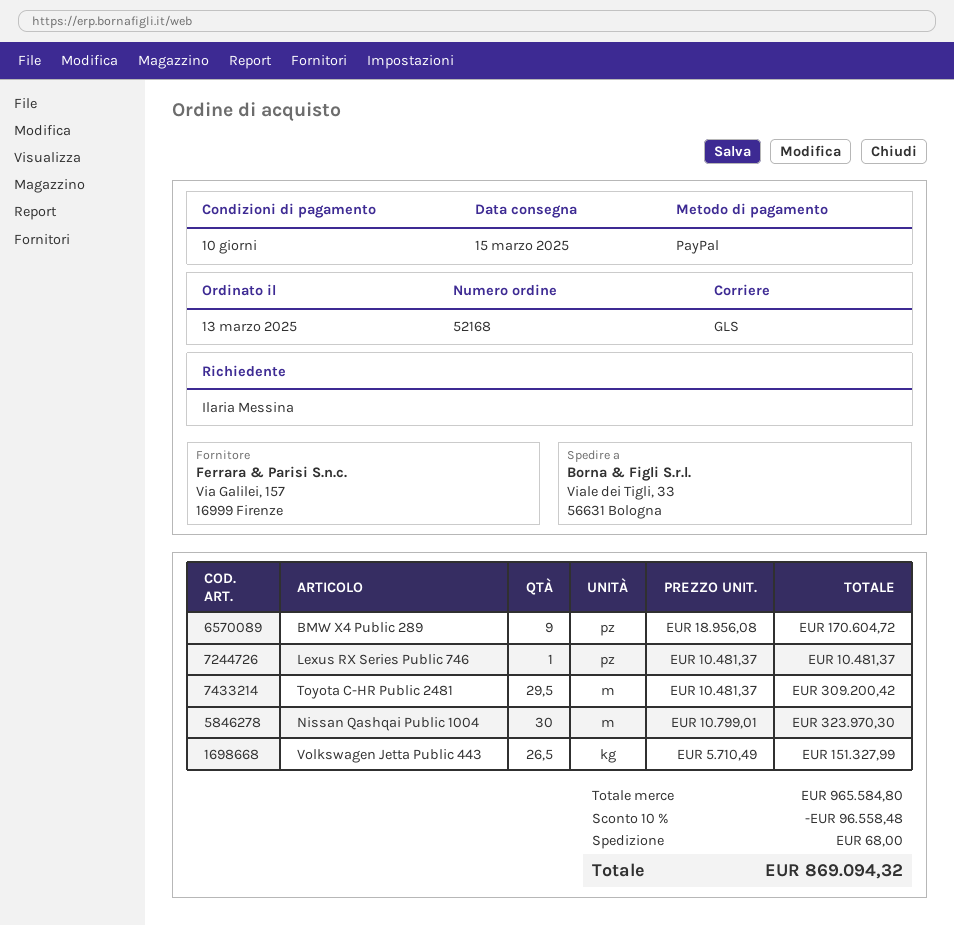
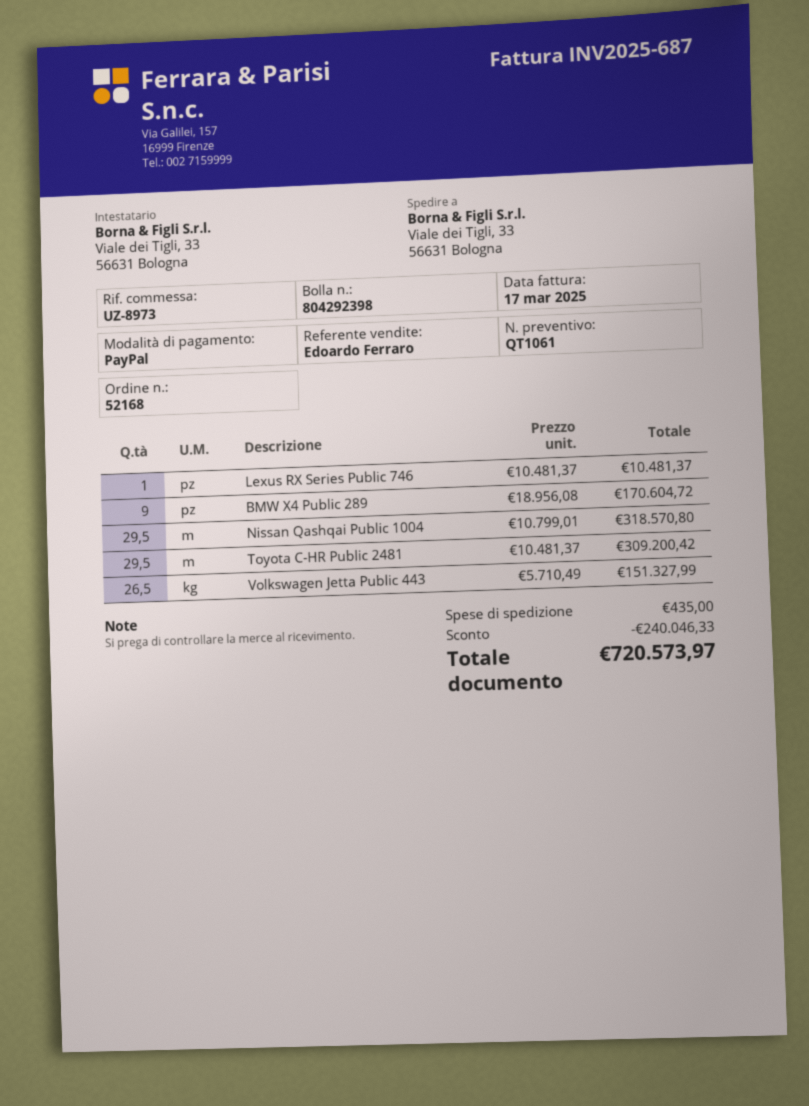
Nissan Qashqai Public 1004: 30 x 10799.01 = 323970.30 -> 29.5 x 10799.01 = 318570.80
discount: 96558.48 -> 240046.33
shipping: 68.00 -> 435.00
total: 869094.32 -> 720573.97

